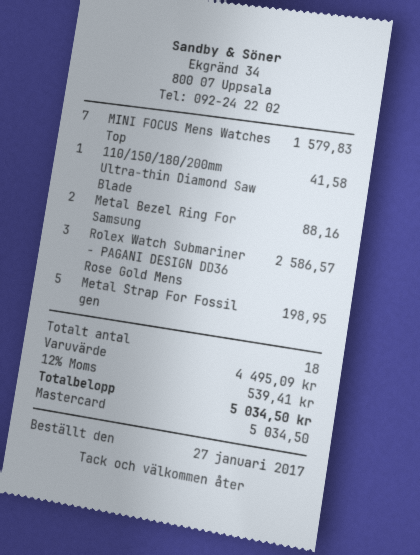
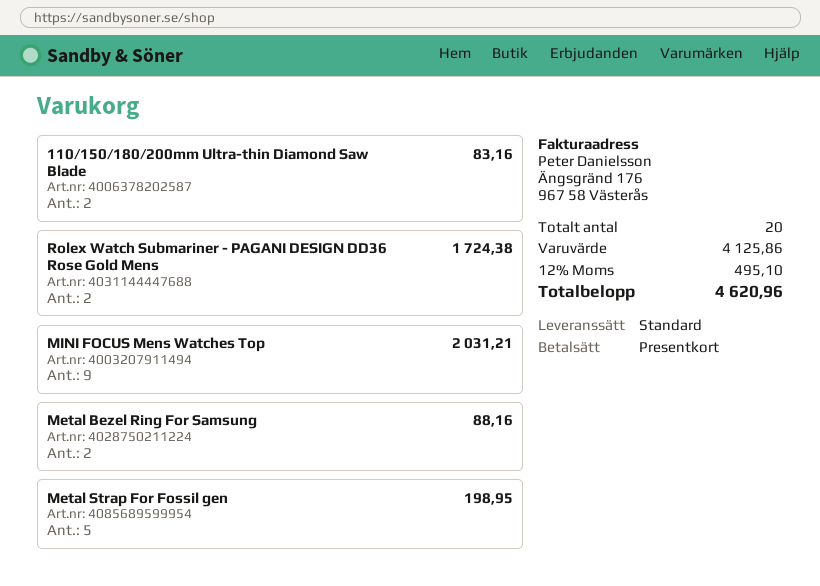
payment method: Mastercard -> gift card
MINI FOCUS Mens Watches Top: 7 for 1579.83 -> 9 for 2031.21
110/150/180/200mm Ultra-thin Diamond Saw Blade: 1 for 41.58 -> 2 for 83.16
Rolex Watch Submariner - PAGANI DESIGN DD36 Rose Gold Mens: 3 for 2586.57 -> 2 for 1724.38
total quantity: 18 -> 20
subtotal: 4495.09 -> 4125.86
tax: 12% = 539.41 -> 12% = 495.10
total: 5034.50 -> 4620.96

